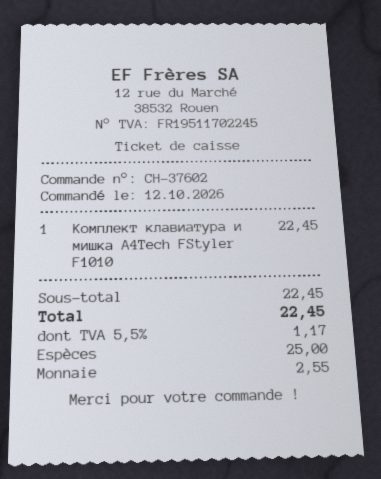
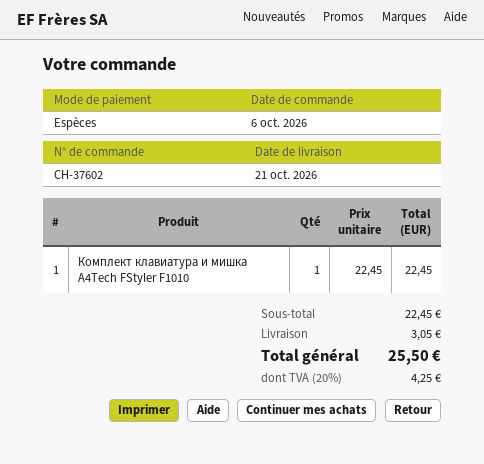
order date: 2026-10-12 -> 2026-10-06
shipping: none -> 3.05
tax: 5.5% = 1.17 -> 20% = 4.25
total: 22.45 -> 25.50

